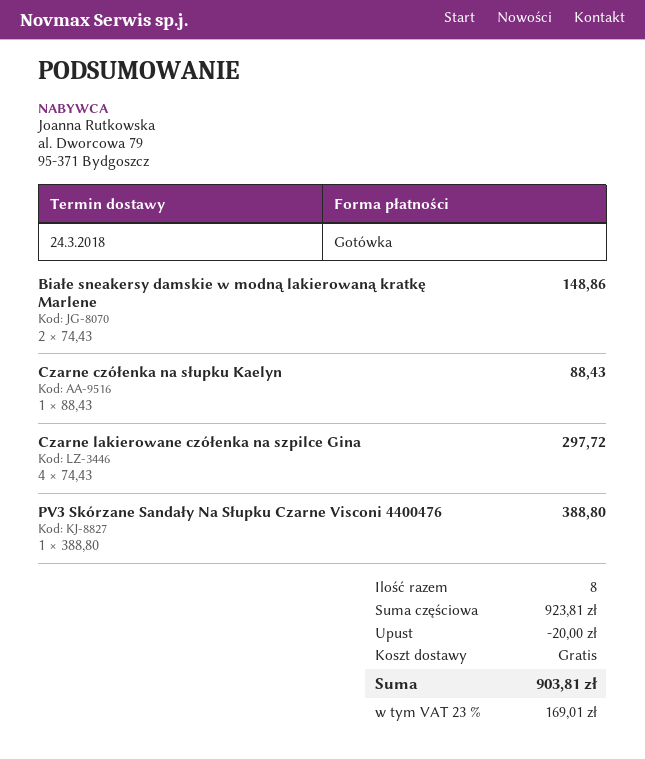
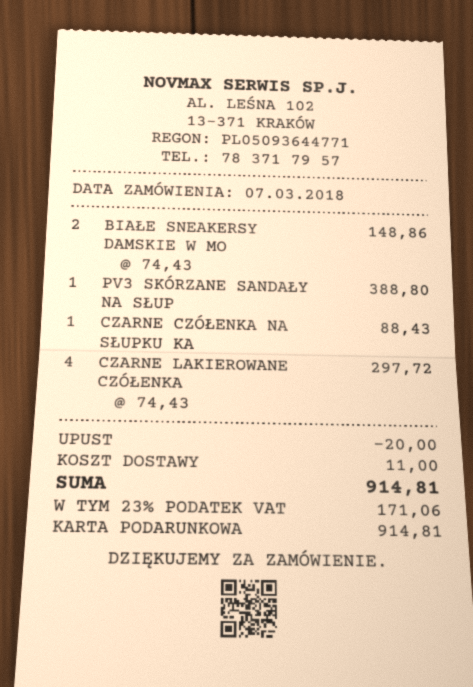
payment method: cash -> gift card
shipping: 0.00 -> 11.00
tax: 23% = 169.01 -> 23% = 171.06
total: 903.81 -> 914.81

